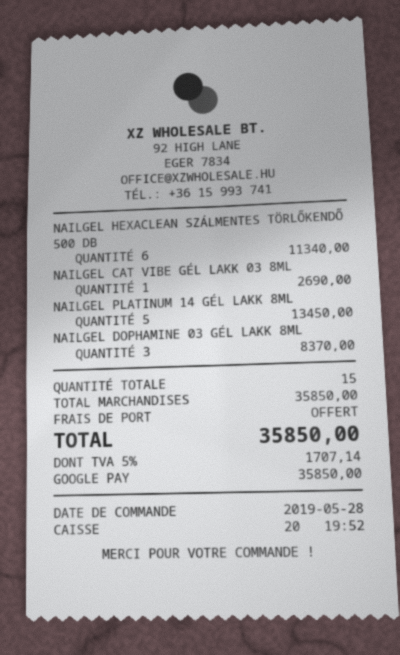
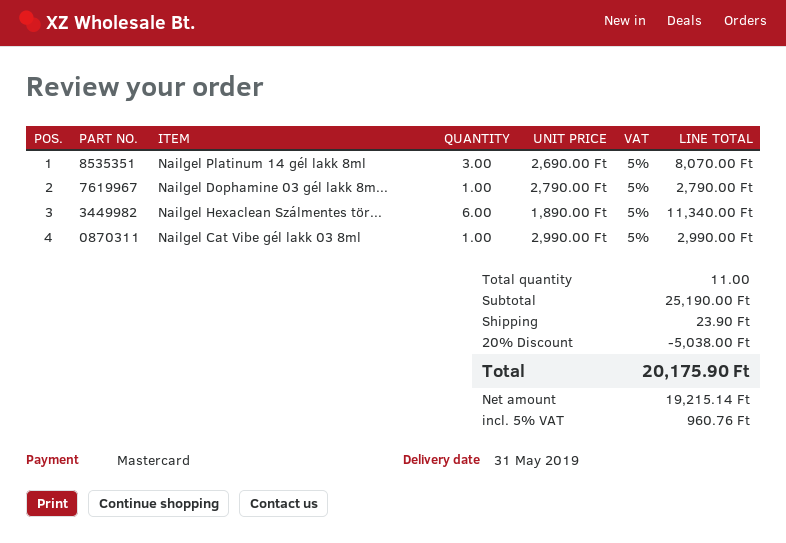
payment method: Google Pay -> Mastercard
NAILGEL CAT VIBE GÉL LAKK 03 8ML: 1 for 2690.00 -> 1 for 2990.00
NAILGEL PLATINUM 14 GÉL LAKK 8ML: 5 for 13450.00 -> 3 for 8070.00
NAILGEL DOPHAMINE 03 GÉL LAKK 8ML: 3 for 8370.00 -> 1 for 2790.00
total quantity: 15 -> 11
subtotal: 35850.00 -> 25190.00
discount: none -> 20% = 5038.00
shipping: 0.00 -> 23.90
tax: 5% = 1707.14 -> 5% = 960.76
total: 35850.00 -> 20175.90

